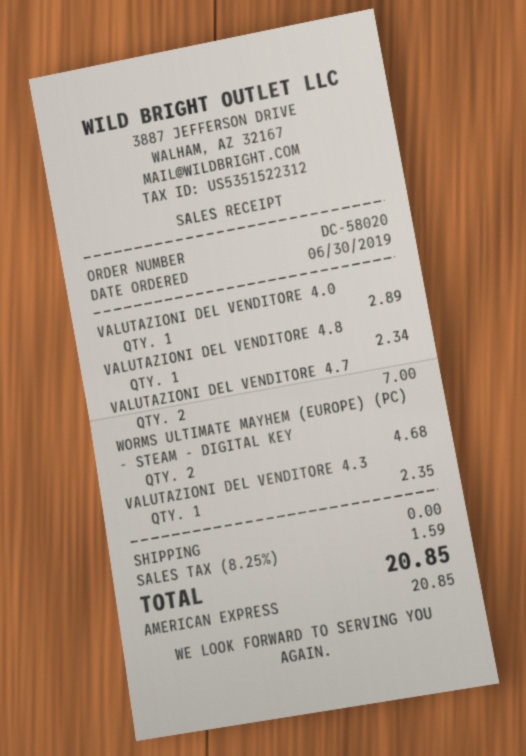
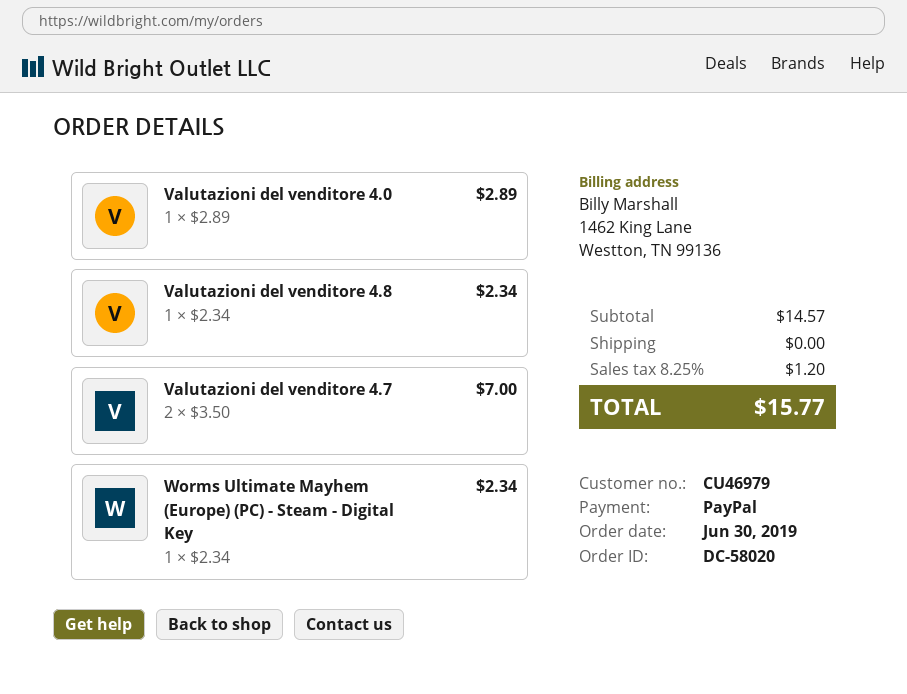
payment method: American Express -> PayPal
WORMS ULTIMATE MAYHEM (EUROPE) (PC) - STEAM - DIGITAL KEY: 2 for 4.68 -> 1 for 2.34
VALUTAZIONI DEL VENDITORE 4.3: 1 for 2.35 -> none
tax: 8.25% = 1.59 -> 8.25% = 1.20
total: 20.85 -> 15.77

